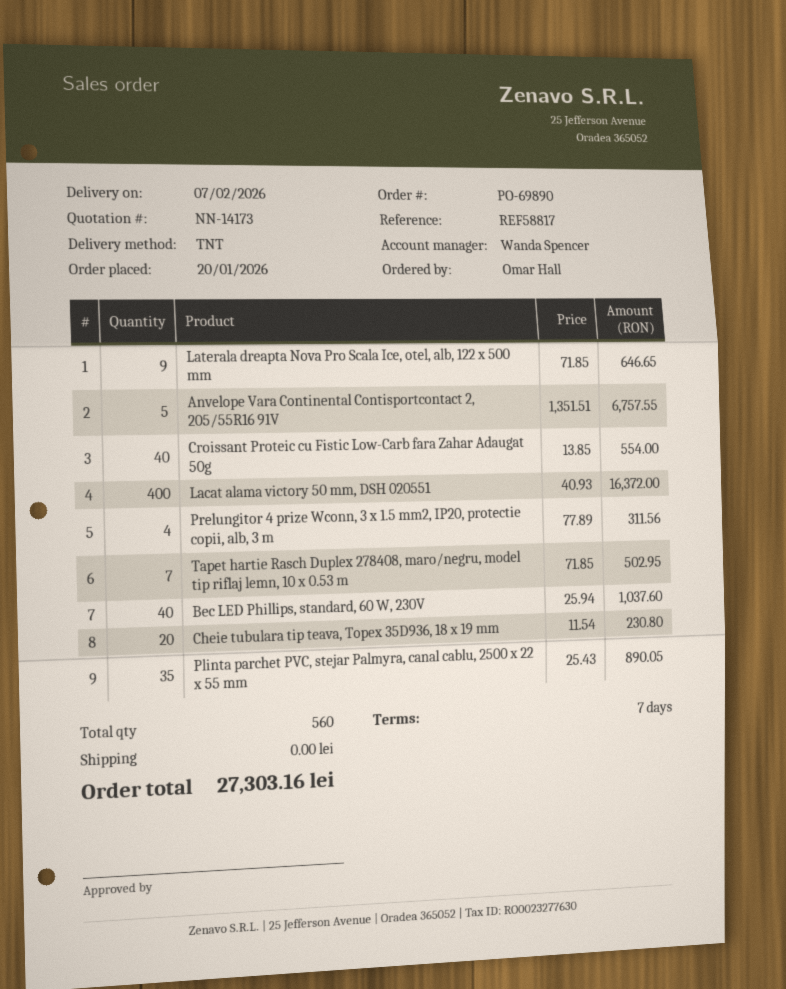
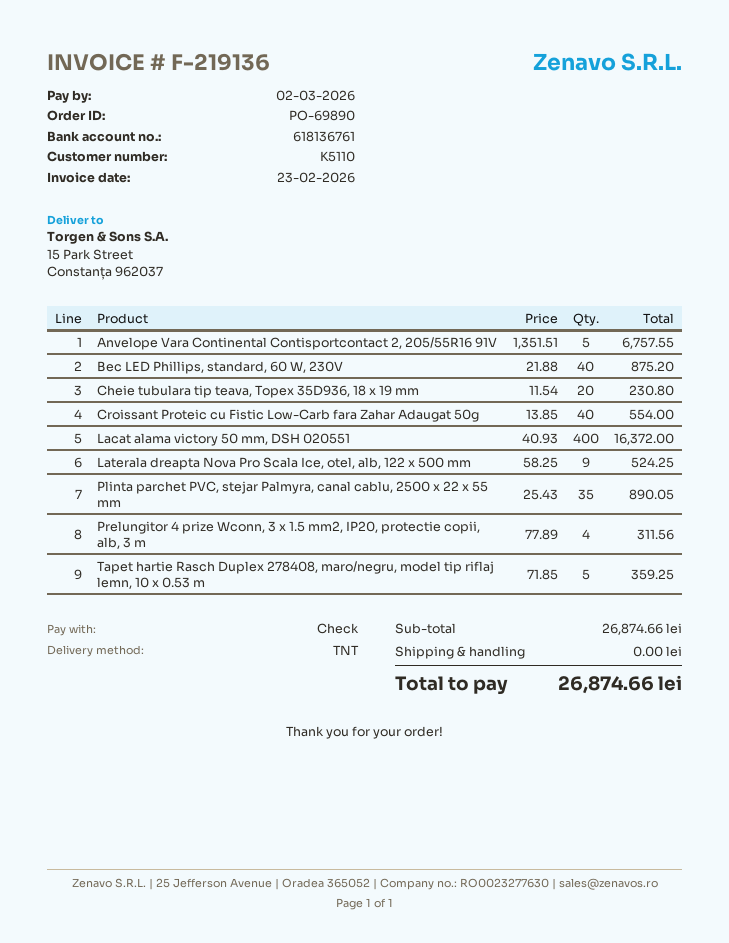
Laterala dreapta Nova Pro Scala Ice, otel, alb, 122 x 500 mm: 9 x 71.85 = 646.65 -> 9 x 58.25 = 524.25
Tapet hartie Rasch Duplex 278408, maro/negru, model tip riflaj lemn, 10 x 0.53 m: 7 x 71.85 = 502.95 -> 5 x 71.85 = 359.25
Bec LED Phillips, standard, 60 W, 230V: 40 x 25.94 = 1037.60 -> 40 x 21.88 = 875.20
total: 27303.16 -> 26874.66

